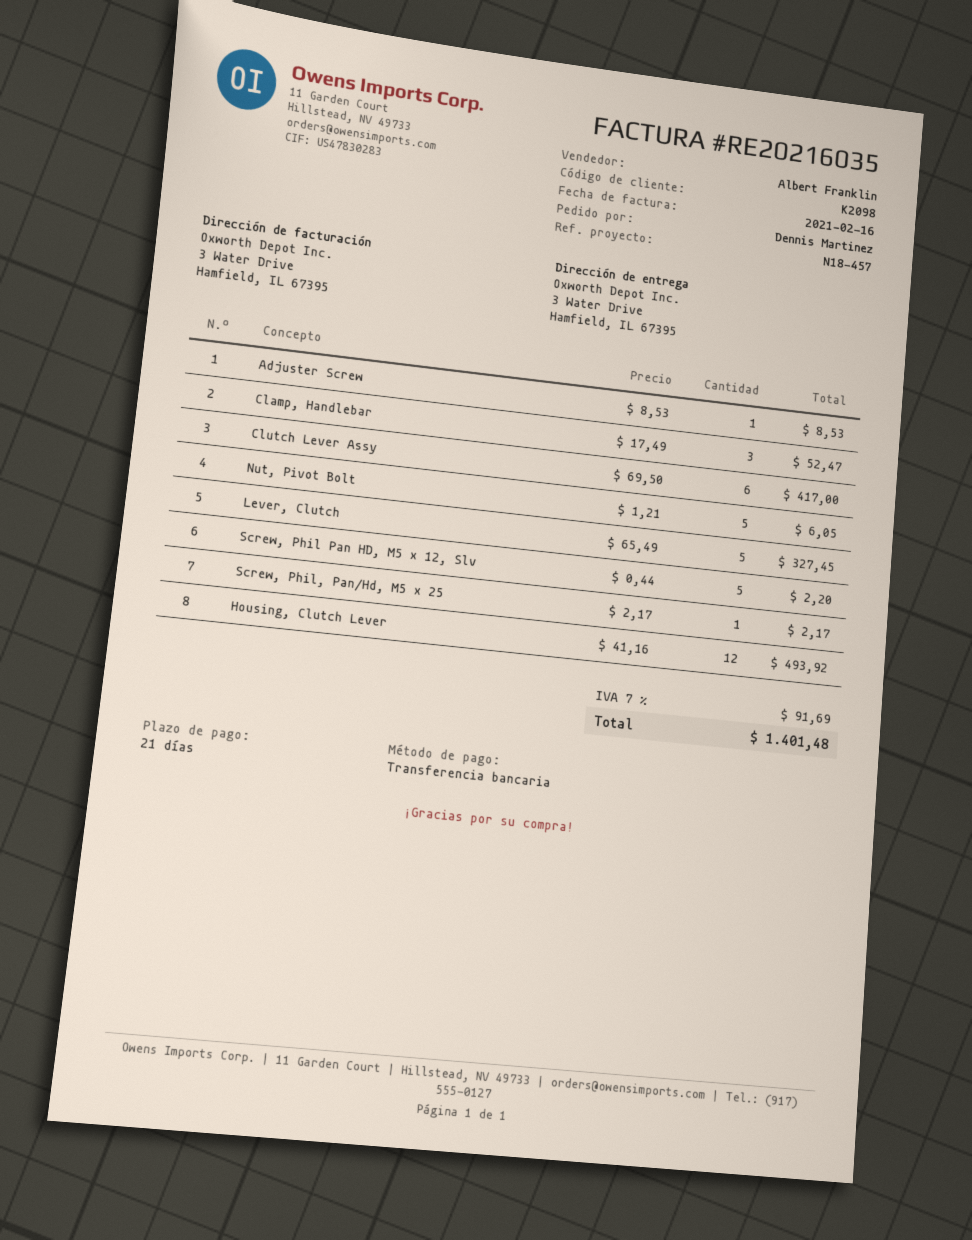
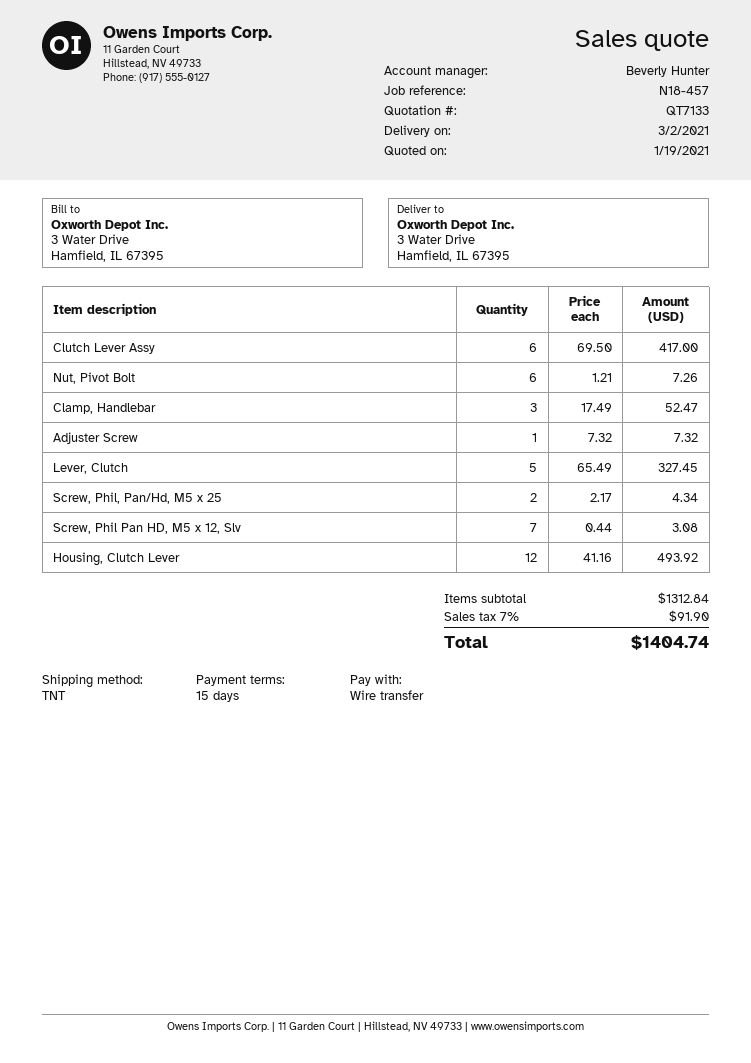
payment terms: 21 days -> 15 days
sales rep: Albert Franklin -> Beverly Hunter
Adjuster Screw: 1 x 8.53 = 8.53 -> 1 x 7.32 = 7.32
Nut, Pivot Bolt: 5 x 1.21 = 6.05 -> 6 x 1.21 = 7.26
Screw, Phil Pan HD, M5 x 12, Slv: 5 x 0.44 = 2.20 -> 7 x 0.44 = 3.08
Screw, Phil, Pan/Hd, M5 x 25: 1 x 2.17 = 2.17 -> 2 x 2.17 = 4.34
tax: 7% = 91.69 -> 7% = 91.90
total: 1401.48 -> 1404.74

